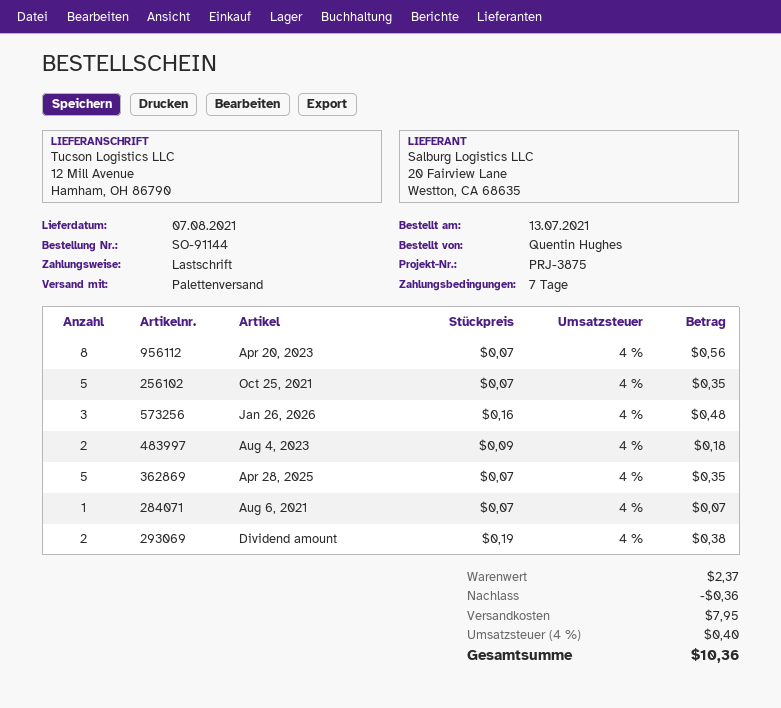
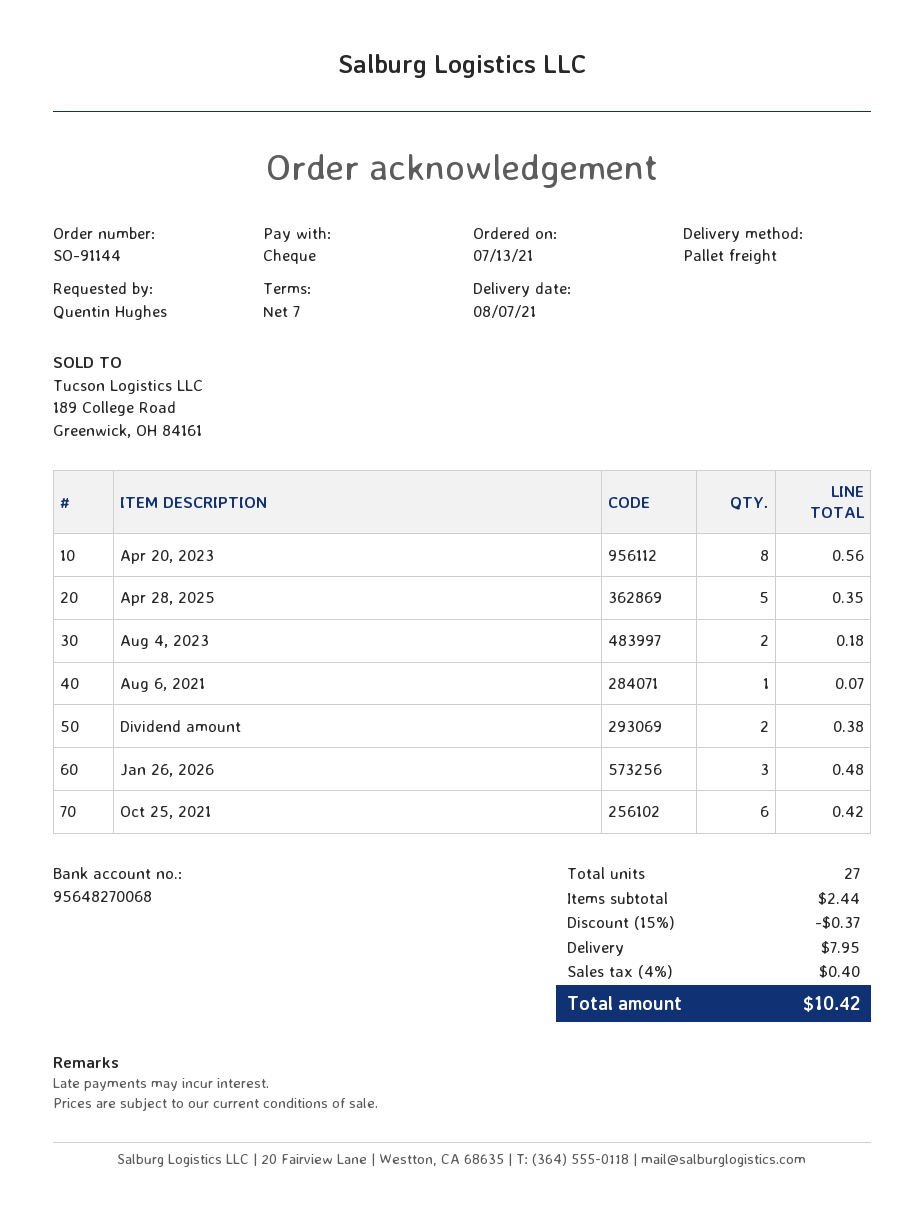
payment method: direct debit -> cheque
Oct 25, 2021: 5 for 0.35 -> 6 for 0.42
subtotal: 2.37 -> 2.44
discount: 0.36 -> 0.37
total: 10.36 -> 10.42

